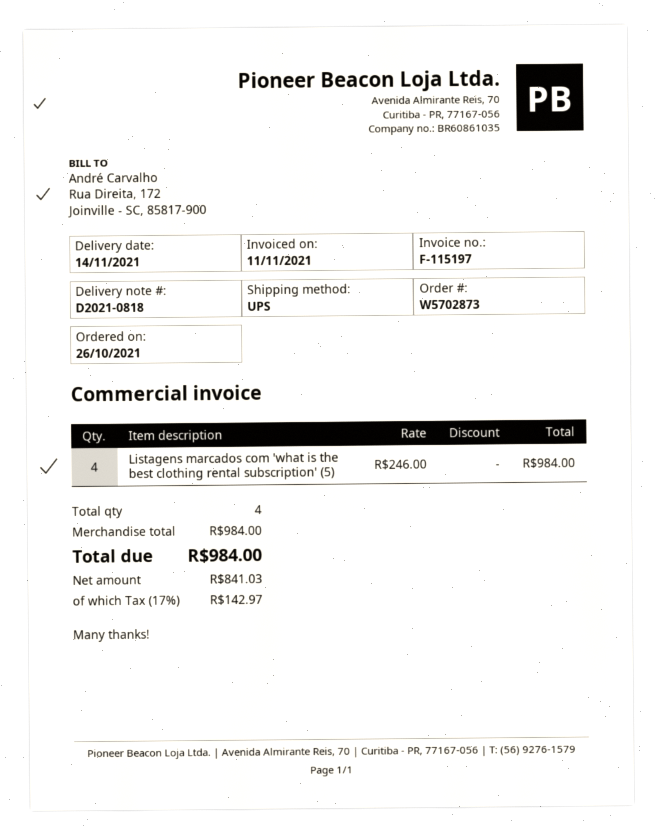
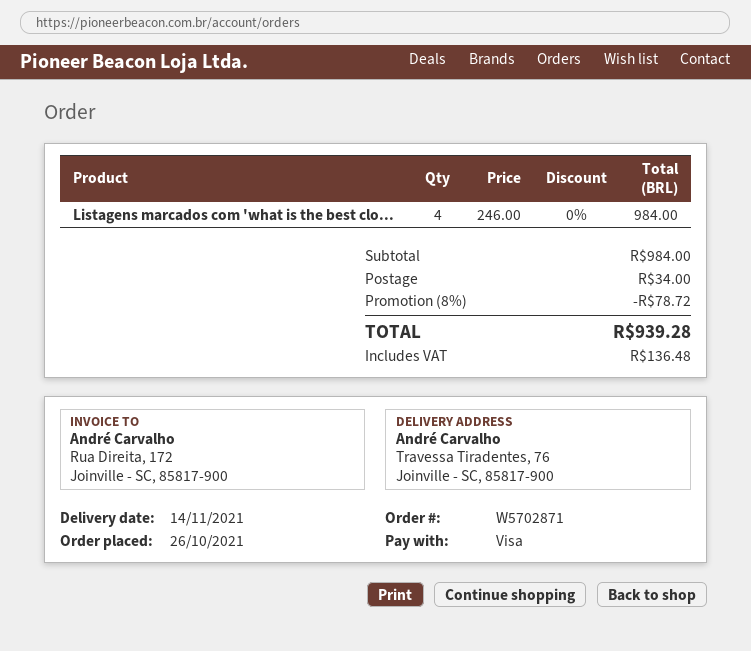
order number: W5702873 -> W5702871
discount: none -> 8% = 78.72
shipping: none -> 34.00
tax: 142.97 -> 136.48
total: 984.00 -> 939.28

